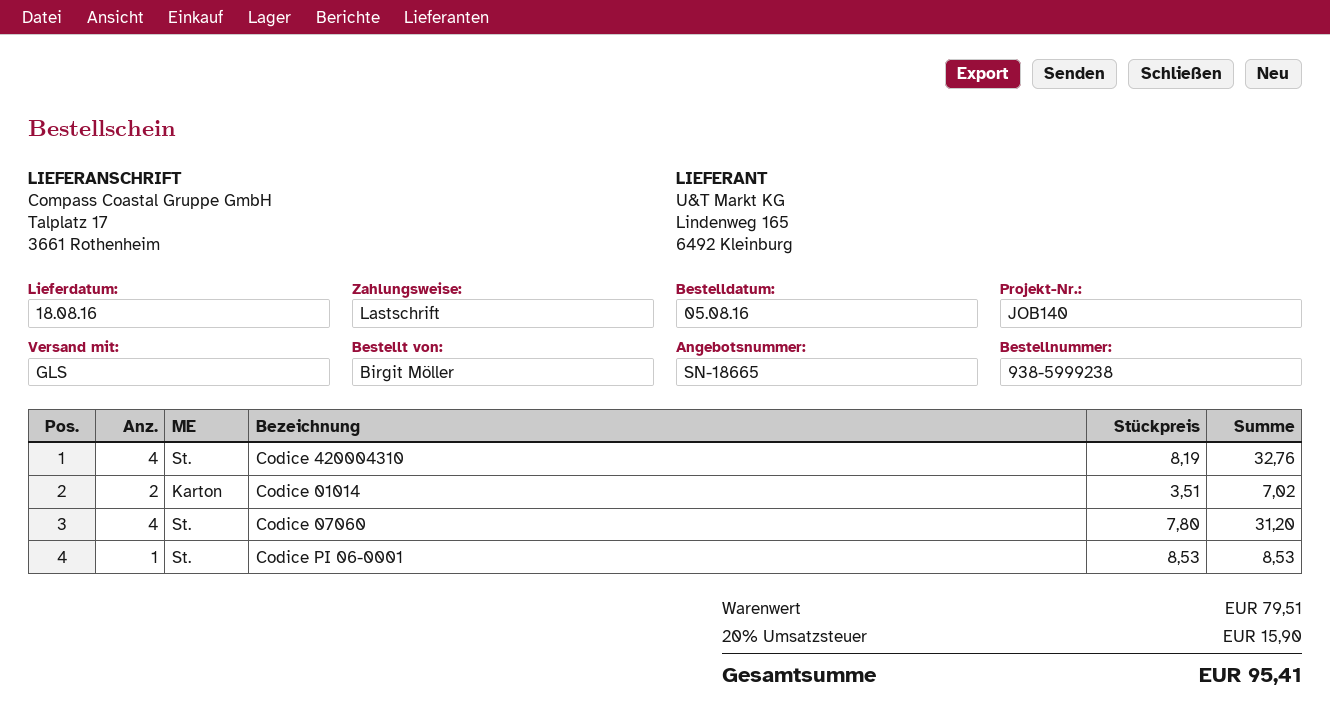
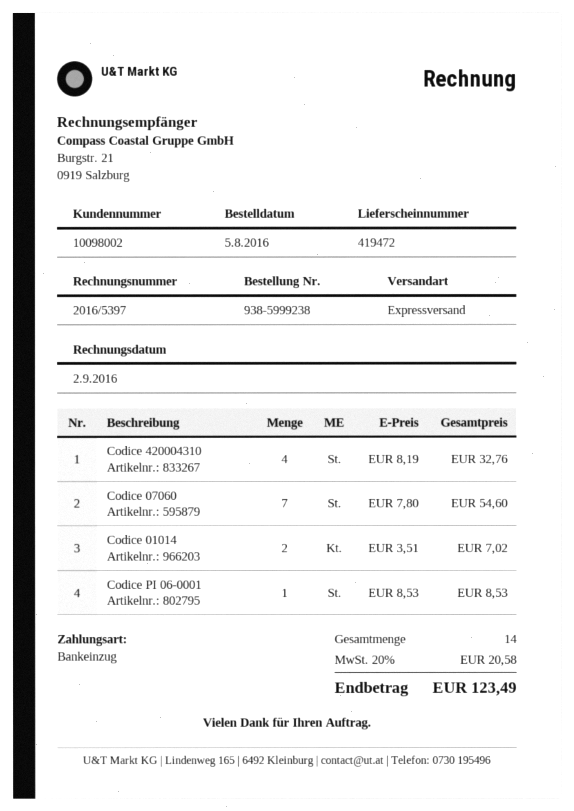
shipping method: GLS -> express
Codice 07060: 4 x 7.80 = 31.20 -> 7 x 7.80 = 54.60
tax: 20% = 15.90 -> 20% = 20.58
total: 95.41 -> 123.49

